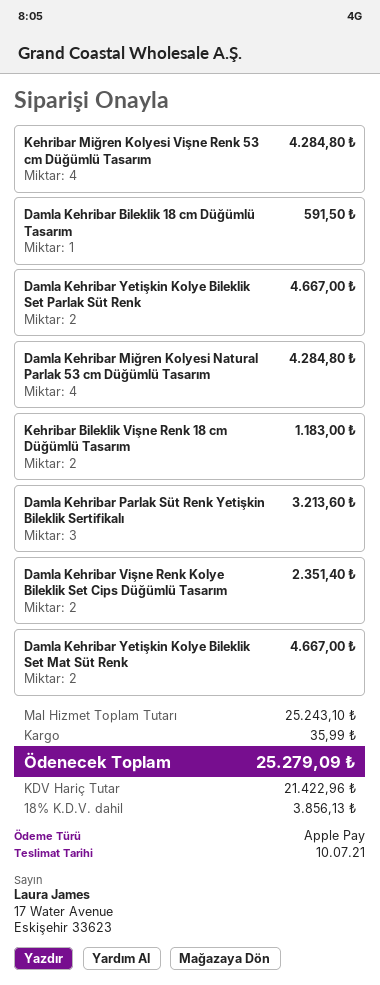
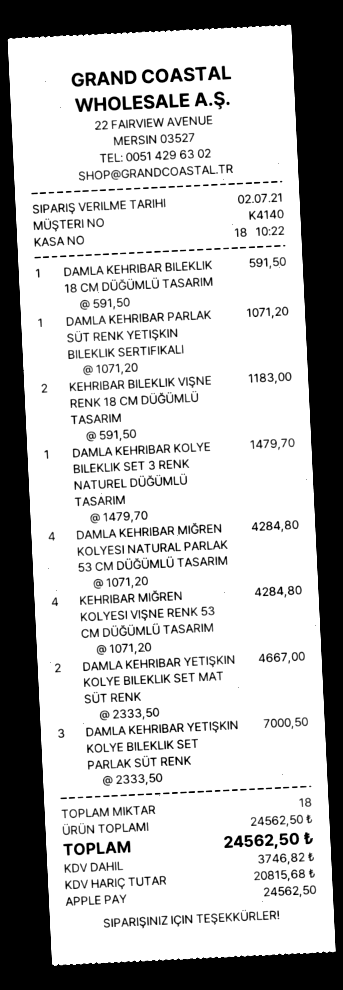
Damla Kehribar Yetişkin Kolye Bileklik Set Parlak Süt Renk: 2 for 4667.00 -> 3 for 7000.50
Damla Kehribar Parlak Süt Renk Yetişkin Bileklik Sertifikalı: 3 for 3213.60 -> 1 for 1071.20
Damla Kehribar Vişne Renk Kolye Bileklik Set Cips Düğümlü Tasarım: 2 for 2351.40 -> none
DAMLA KEHRIBAR KOLYE BILEKLIK SET 3 RENK NATUREL DÜĞÜMLÜ TASARIM: none -> 1 for 1479.70
subtotal: 25243.10 -> 24562.50
shipping: 35.99 -> none
net: 21422.96 -> 20815.68
tax: 3856.13 -> 3746.82
total: 25279.09 -> 24562.50

